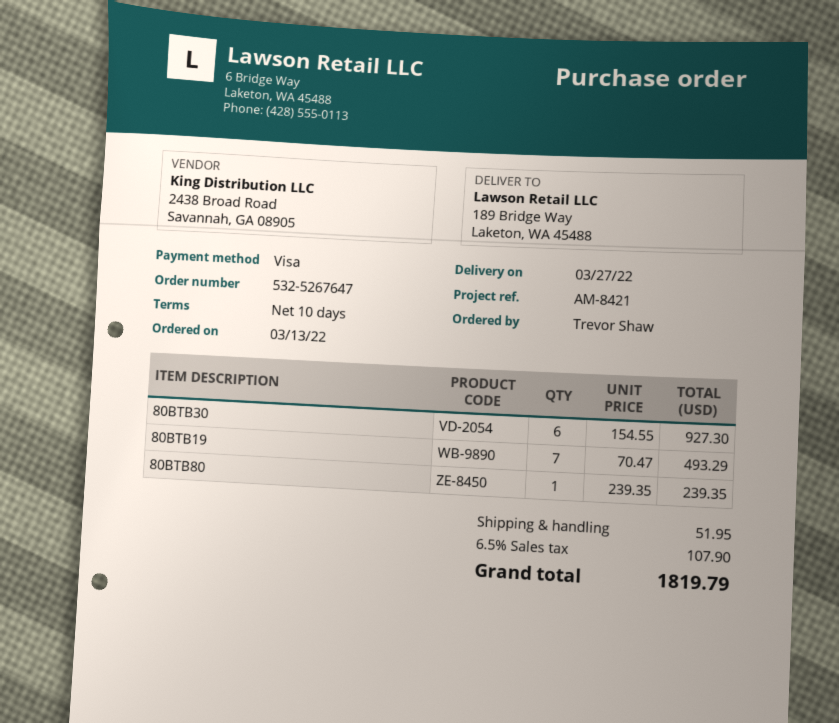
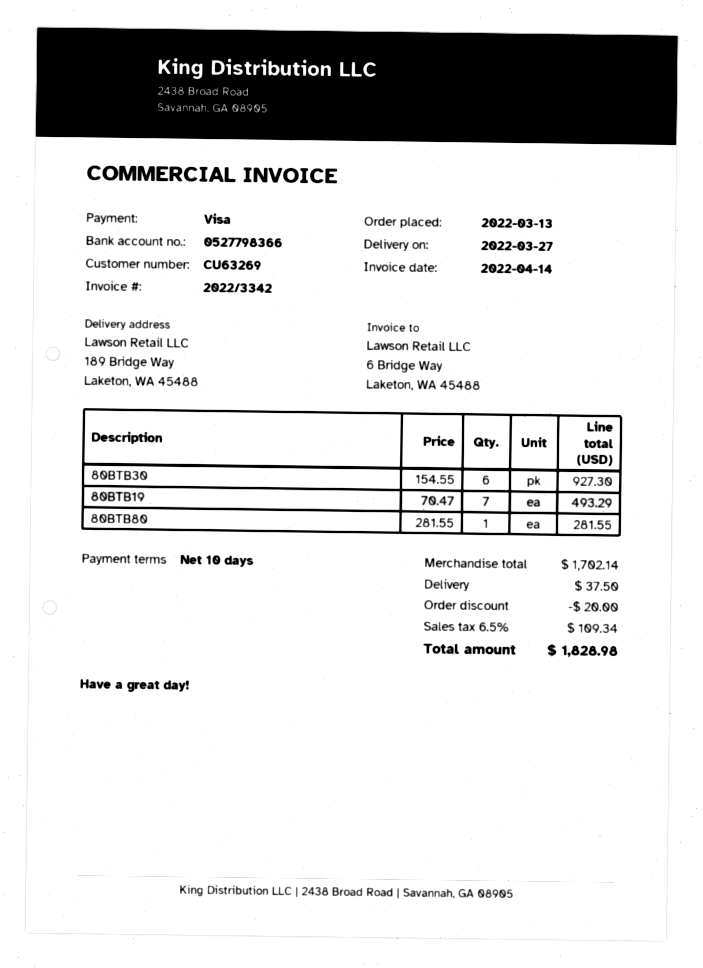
80BTB80: 1 x 239.35 = 239.35 -> 1 x 281.55 = 281.55
discount: none -> 20.00
shipping: 51.95 -> 37.50
tax: 6.5% = 107.90 -> 6.5% = 109.34
total: 1819.79 -> 1828.98

